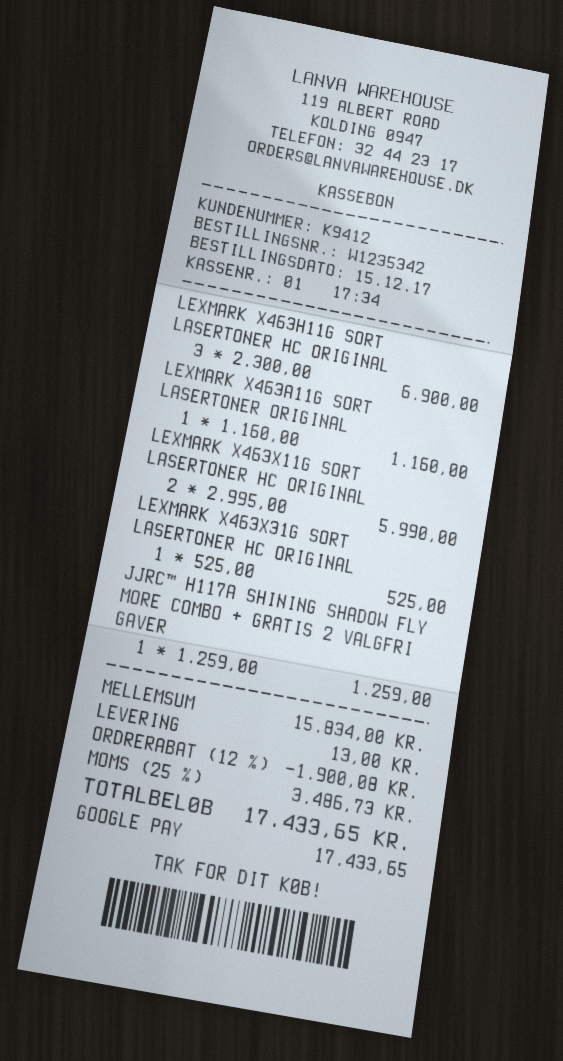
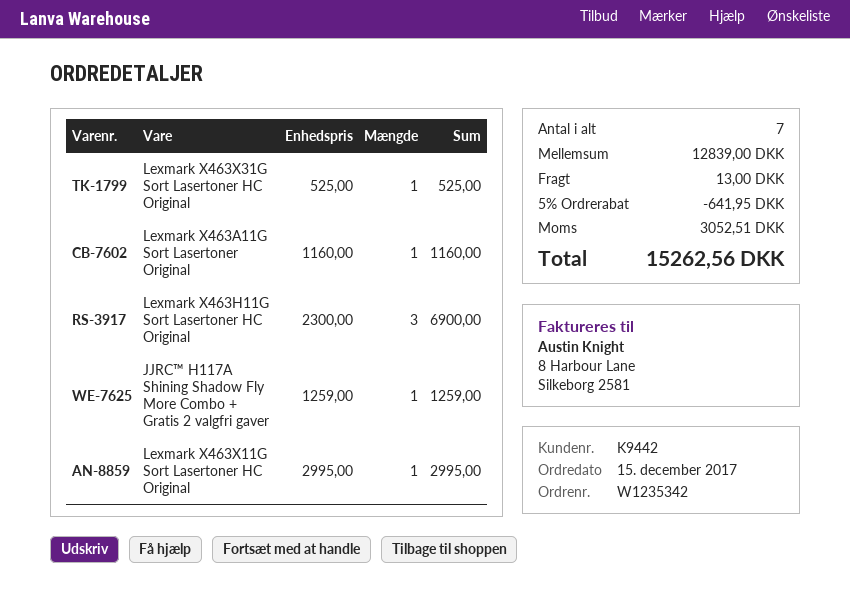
customer number: K9412 -> K9442
LEXMARK X463X11G SORT LASERTONER HC ORIGINAL: 2 x 2995.00 = 5990.00 -> 1 x 2995.00 = 2995.00
subtotal: 15834.00 -> 12839.00
discount: 12% = 1900.08 -> 5% = 641.95
tax: 3486.73 -> 3052.51
total: 17433.65 -> 15262.56

